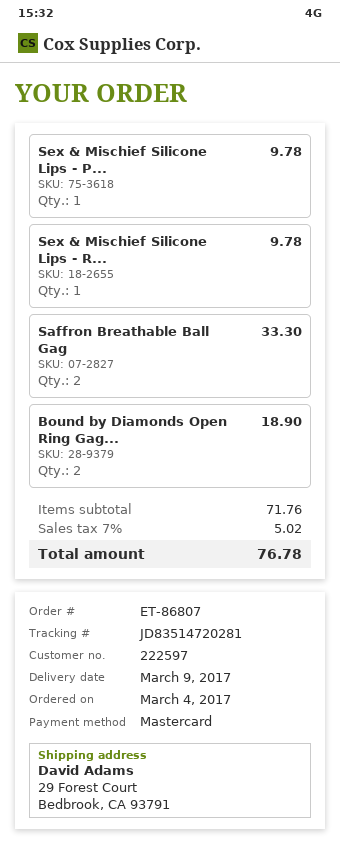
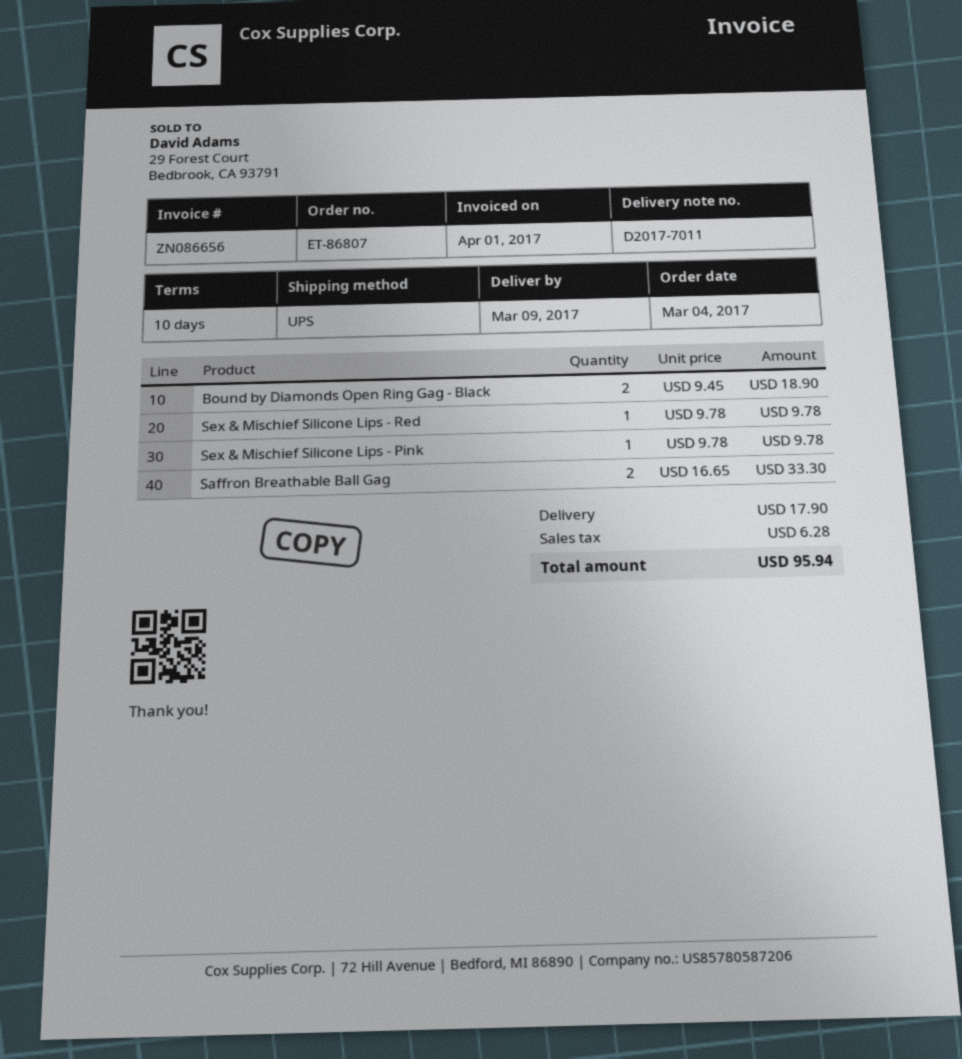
shipping: none -> 17.90
tax: 5.02 -> 6.28
total: 76.78 -> 95.94

